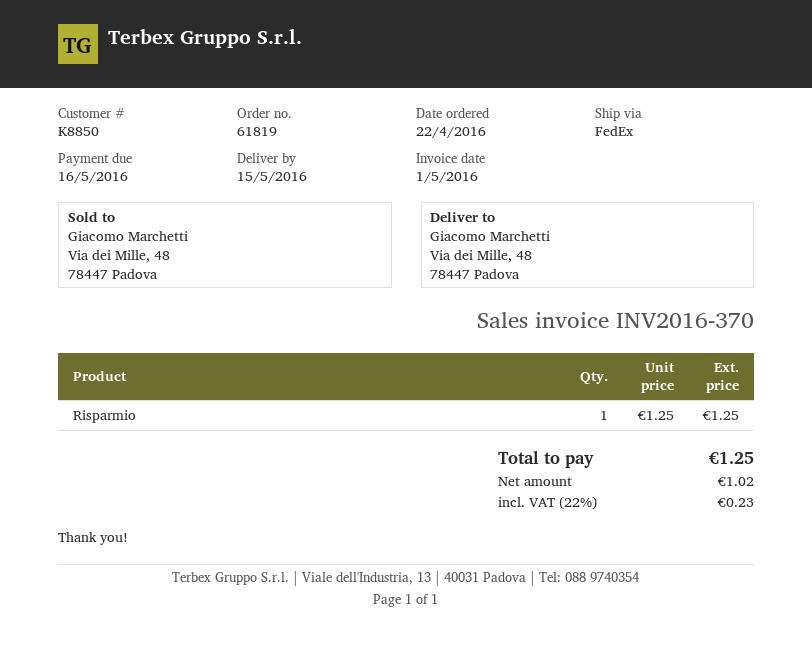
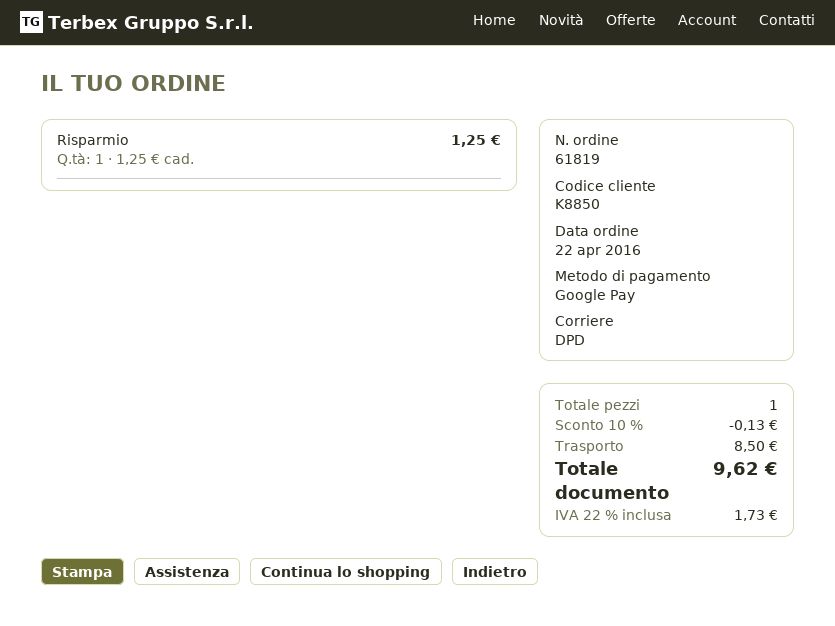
shipping method: FedEx -> DPD
discount: none -> 10% = 0.13
shipping: none -> 8.50
tax: 22% = 0.23 -> 22% = 1.73
total: 1.25 -> 9.62

